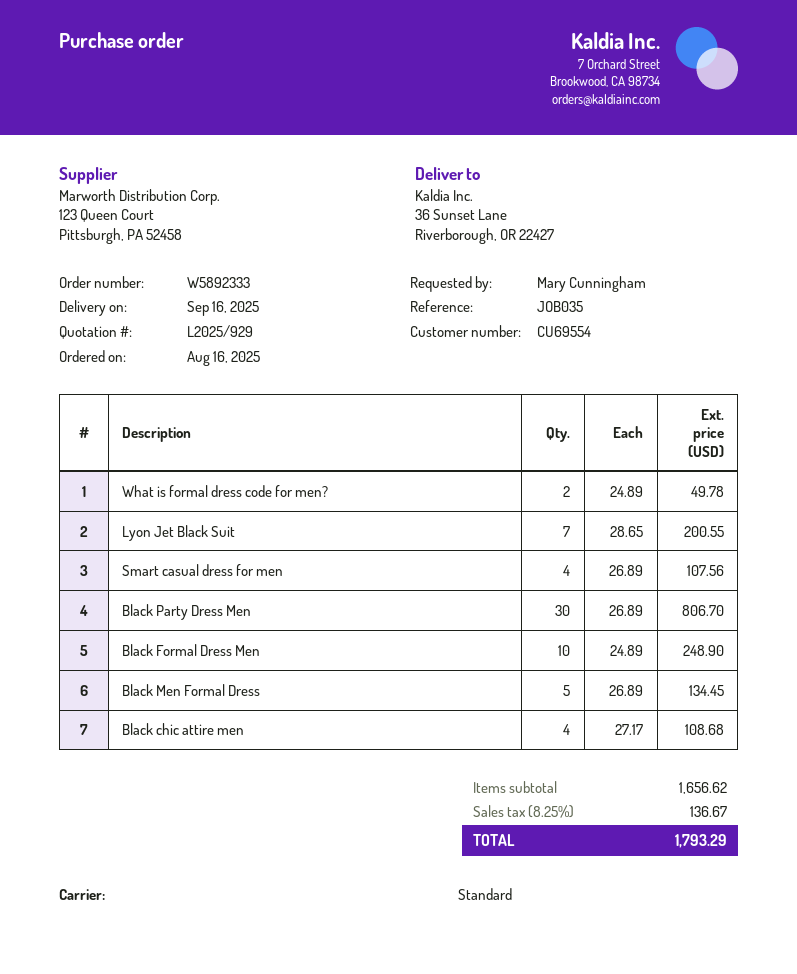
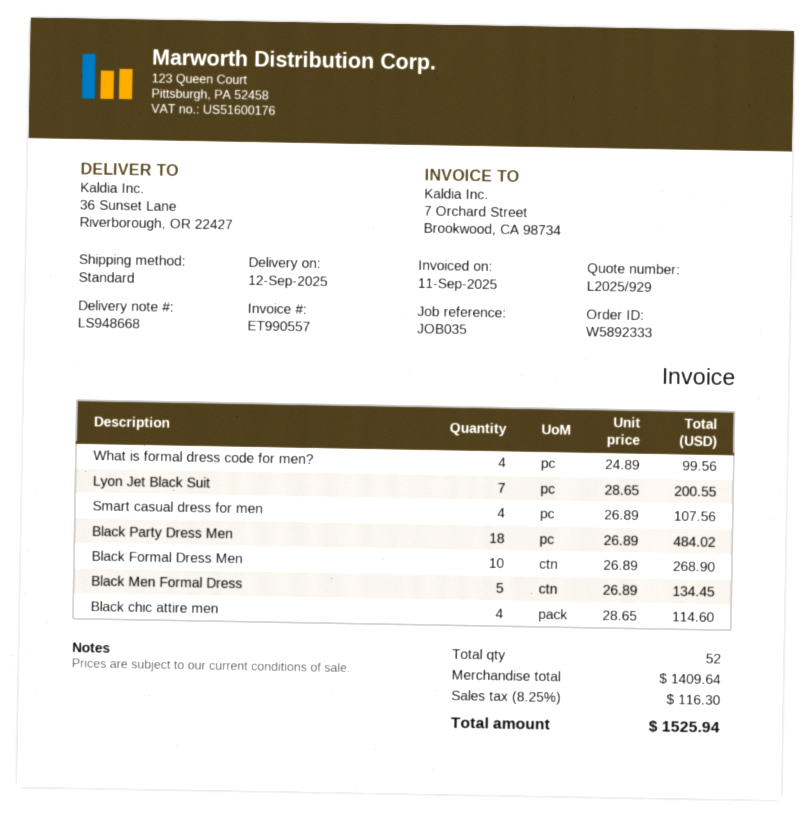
delivery date: 2025-09-16 -> 2025-09-12
What is formal dress code for men?: 2 x 24.89 = 49.78 -> 4 x 24.89 = 99.56
Black Party Dress Men: 30 x 26.89 = 806.70 -> 18 x 26.89 = 484.02
Black Formal Dress Men: 10 x 24.89 = 248.90 -> 10 x 26.89 = 268.90
Black chic attire men: 4 x 27.17 = 108.68 -> 4 x 28.65 = 114.60
subtotal: 1656.62 -> 1409.64
tax: 8.25% = 136.67 -> 8.25% = 116.30
total: 1793.29 -> 1525.94

